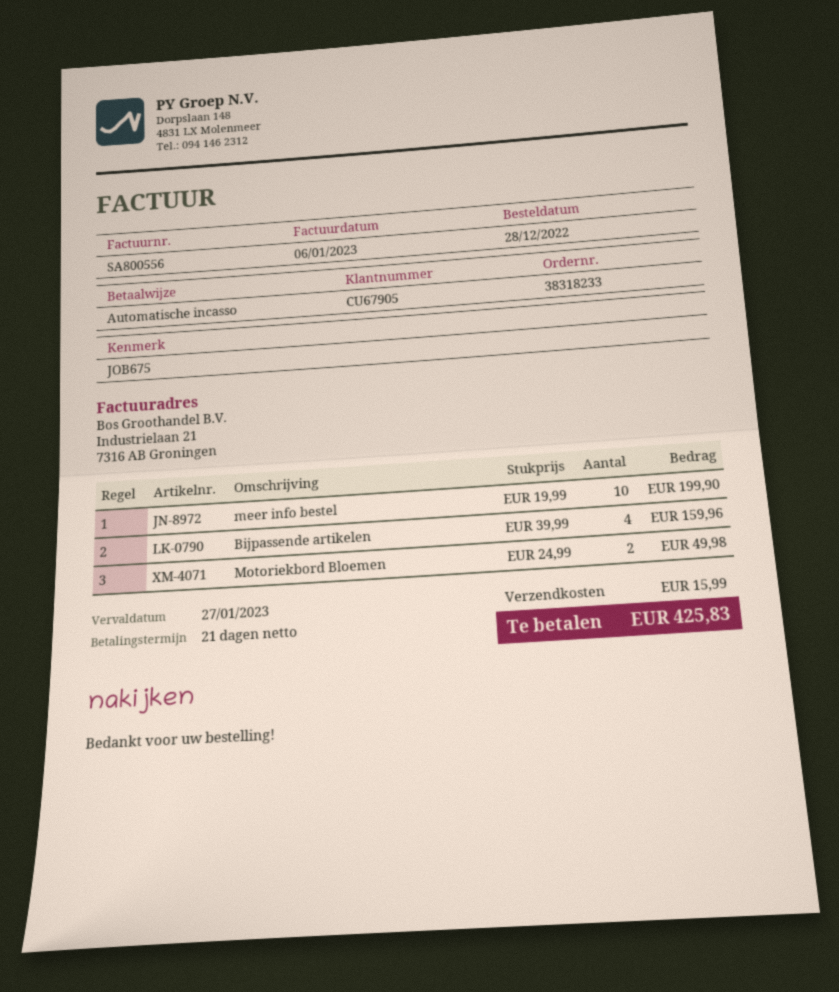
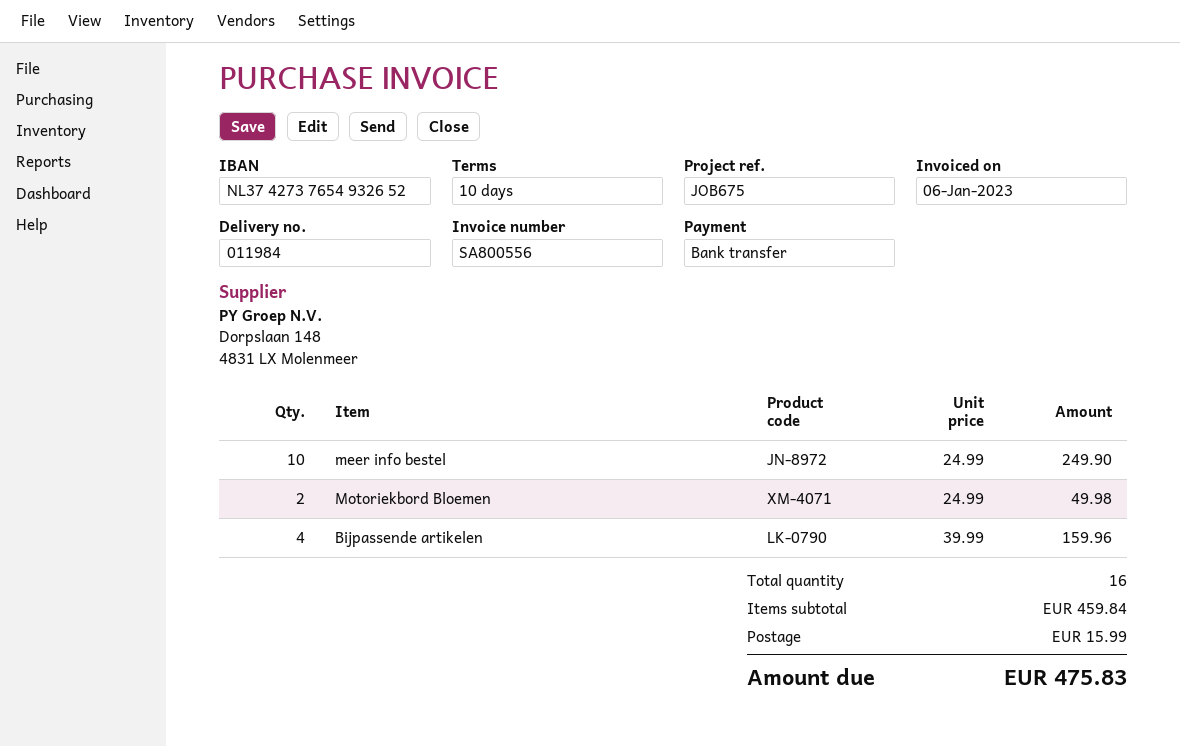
payment terms: 21 days -> 10 days
payment method: direct debit -> bank transfer
meer info bestel: 10 x 19.99 = 199.90 -> 10 x 24.99 = 249.90
total: 425.83 -> 475.83

